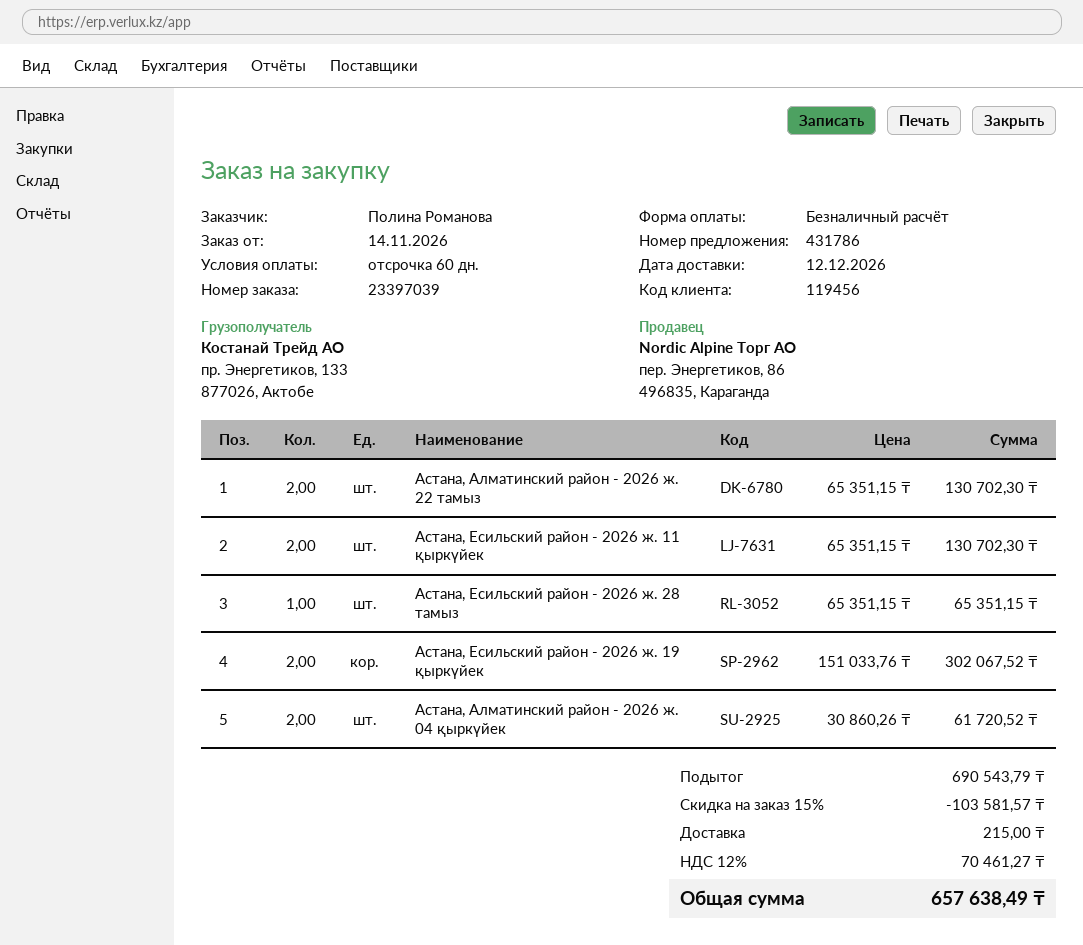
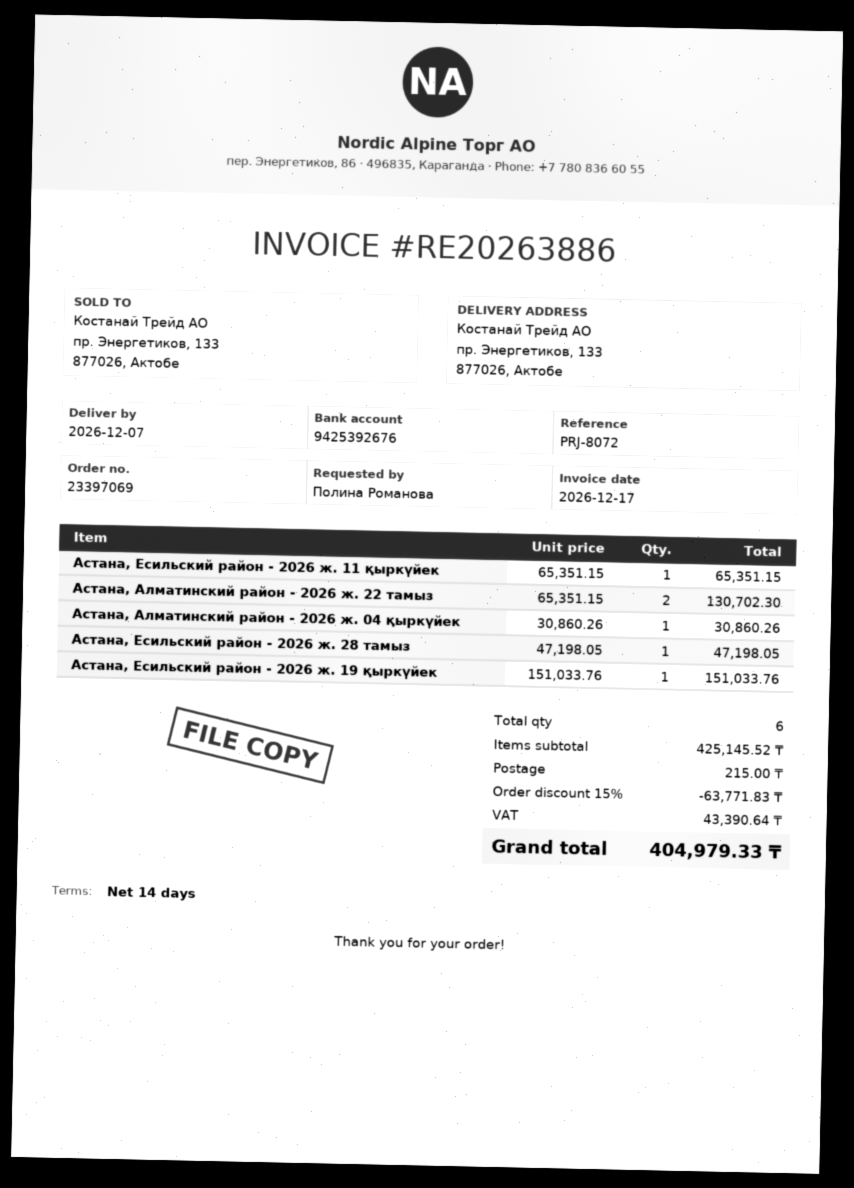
order number: 23397039 -> 23397069
delivery date: 2026-12-12 -> 2026-12-07
payment terms: 60 days -> 14 days
Астана, Есильский район - 2026 ж. 11 қыркүйек: 2 x 65351.15 = 130702.30 -> 1 x 65351.15 = 65351.15
Астана, Есильский район - 2026 ж. 28 тамыз: 1 x 65351.15 = 65351.15 -> 1 x 47198.05 = 47198.05
Астана, Есильский район - 2026 ж. 19 қыркүйек: 2 x 151033.76 = 302067.52 -> 1 x 151033.76 = 151033.76
Астана, Алматинский район - 2026 ж. 04 қыркүйек: 2 x 30860.26 = 61720.52 -> 1 x 30860.26 = 30860.26
subtotal: 690543.79 -> 425145.52
discount: 15% = 103581.57 -> 15% = 63771.83
tax: 70461.27 -> 43390.64
total: 657638.49 -> 404979.33

